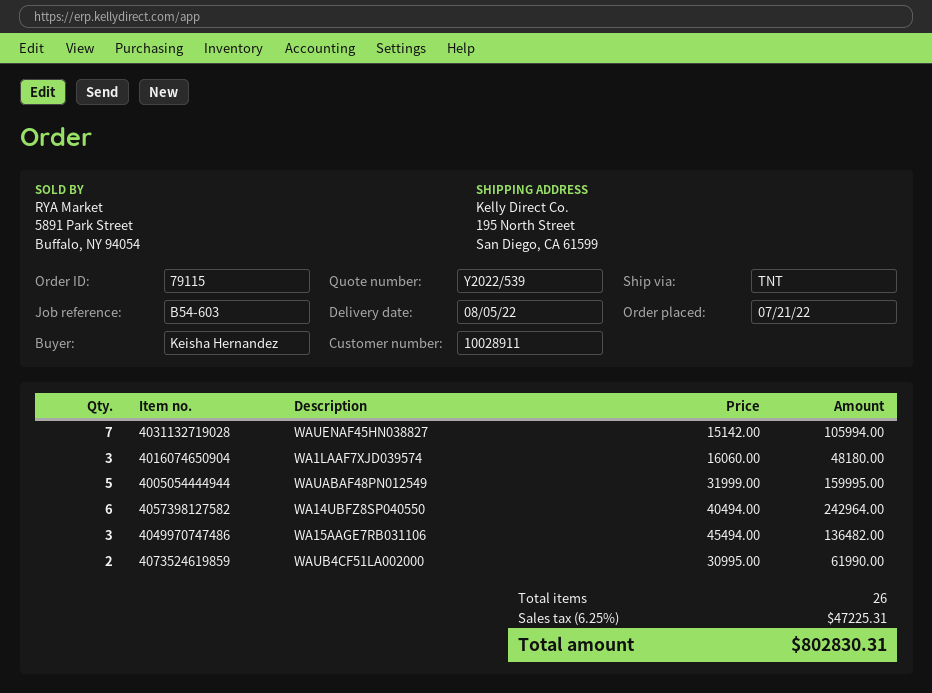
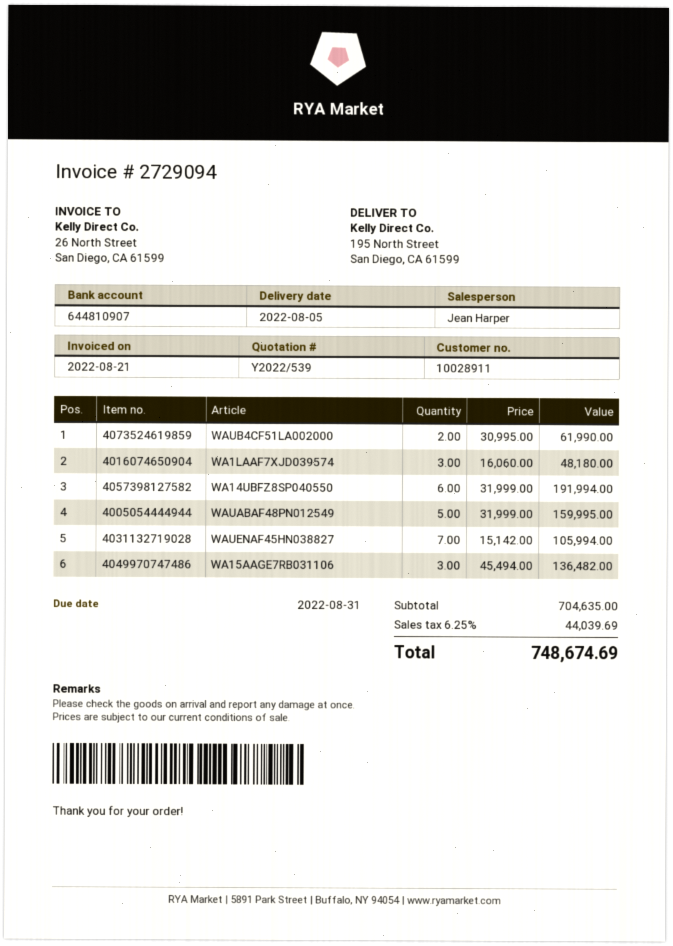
WA14UBFZ8SP040550: 6 x 40494.00 = 242964.00 -> 6 x 31999.00 = 191994.00
tax: 6.25% = 47225.31 -> 6.25% = 44039.69
total: 802830.31 -> 748674.69

